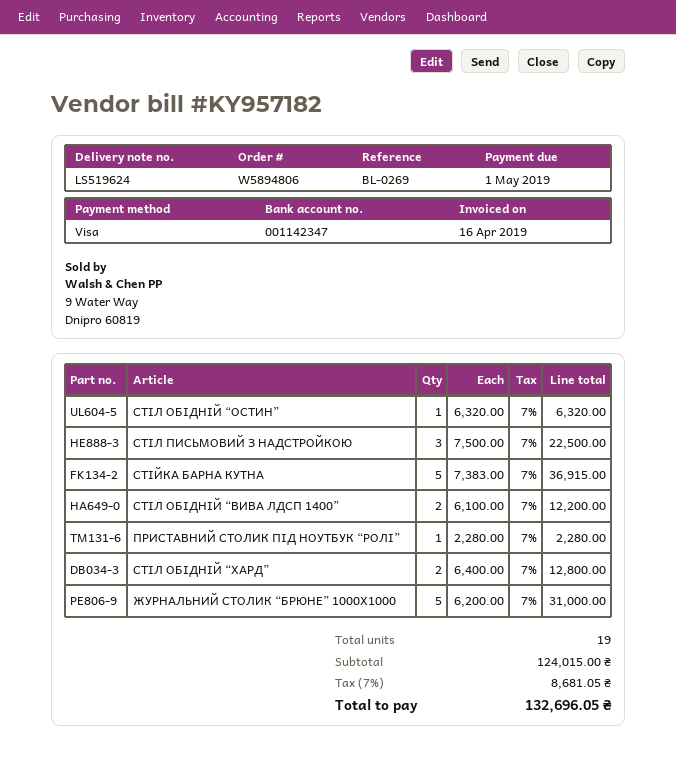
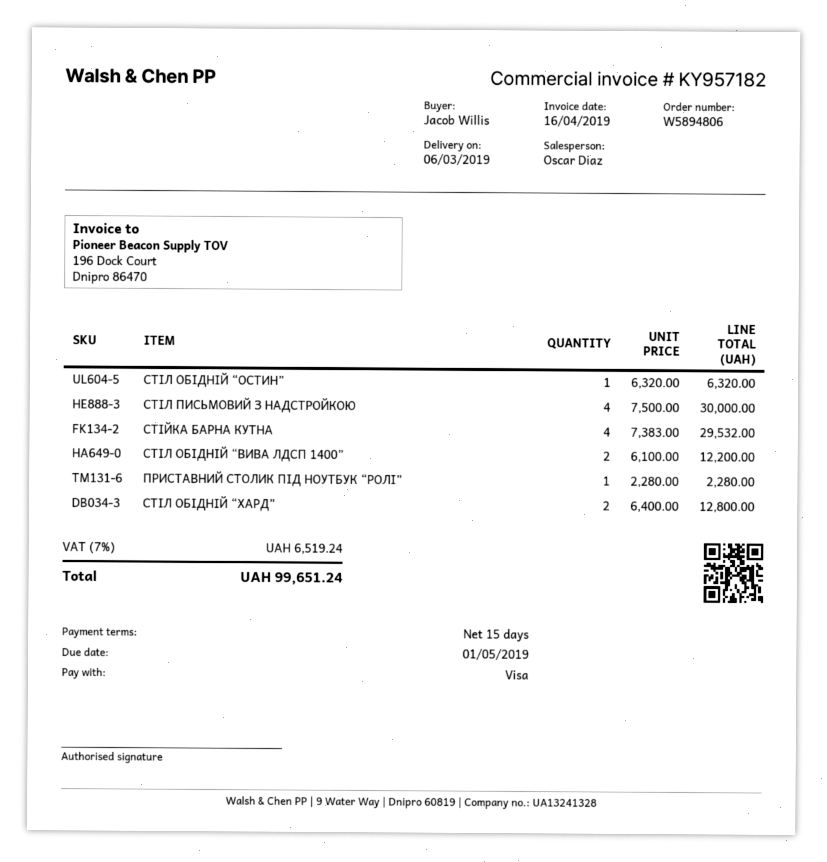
СТІЛ ПИСЬМОВИЙ З НАДСТРОЙКОЮ: 3 x 7500.00 = 22500.00 -> 4 x 7500.00 = 30000.00
СТІЙКА БАРНА КУТНА: 5 x 7383.00 = 36915.00 -> 4 x 7383.00 = 29532.00
ЖУРНАЛЬНИЙ СТОЛИК “БРЮНЕ” 1000Х1000: 5 x 6200.00 = 31000.00 -> none
tax: 7% = 8681.05 -> 7% = 6519.24
total: 132696.05 -> 99651.24

